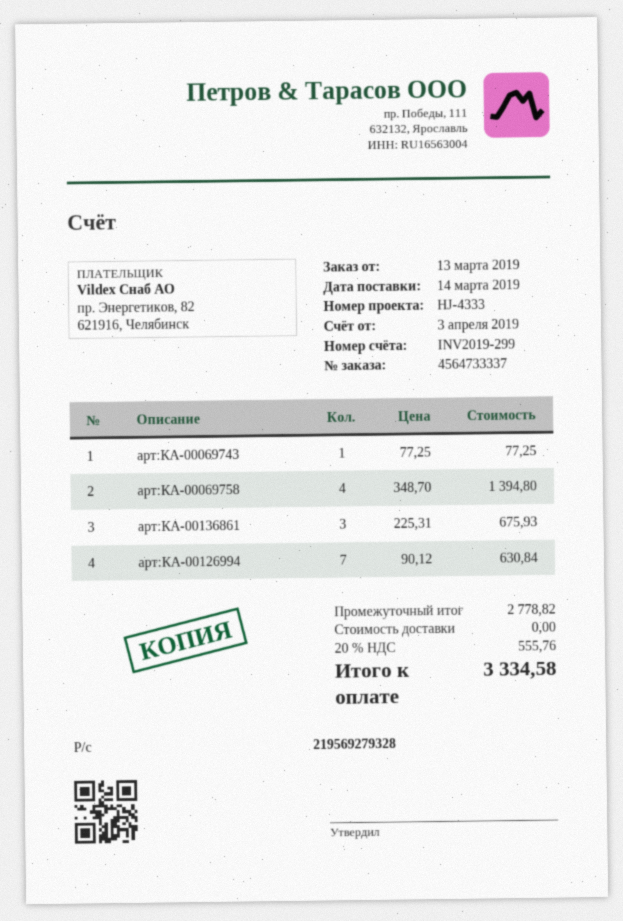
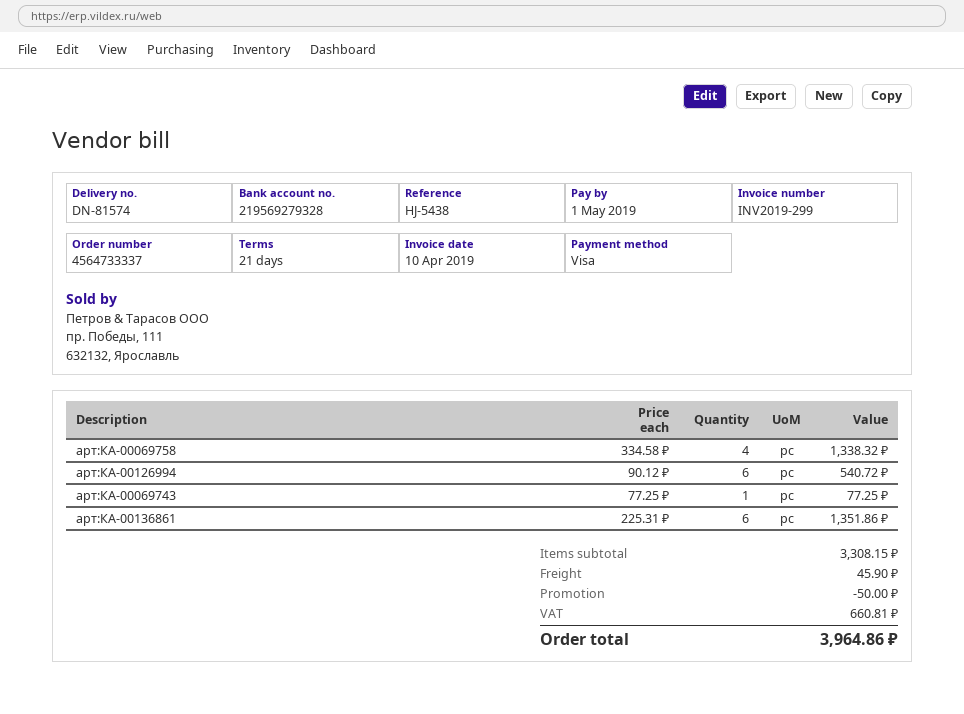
invoice date: 2019-04-03 -> 2019-04-10
reference: HJ-4333 -> HJ-5438
арт:КА-00069758: 4 x 348.70 = 1394.80 -> 4 x 334.58 = 1338.32
арт:КА-00136861: 3 x 225.31 = 675.93 -> 6 x 225.31 = 1351.86
арт:КА-00126994: 7 x 90.12 = 630.84 -> 6 x 90.12 = 540.72
subtotal: 2778.82 -> 3308.15
discount: none -> 50.00
shipping: 0.00 -> 45.90
tax: 555.76 -> 660.81
total: 3334.58 -> 3964.86

